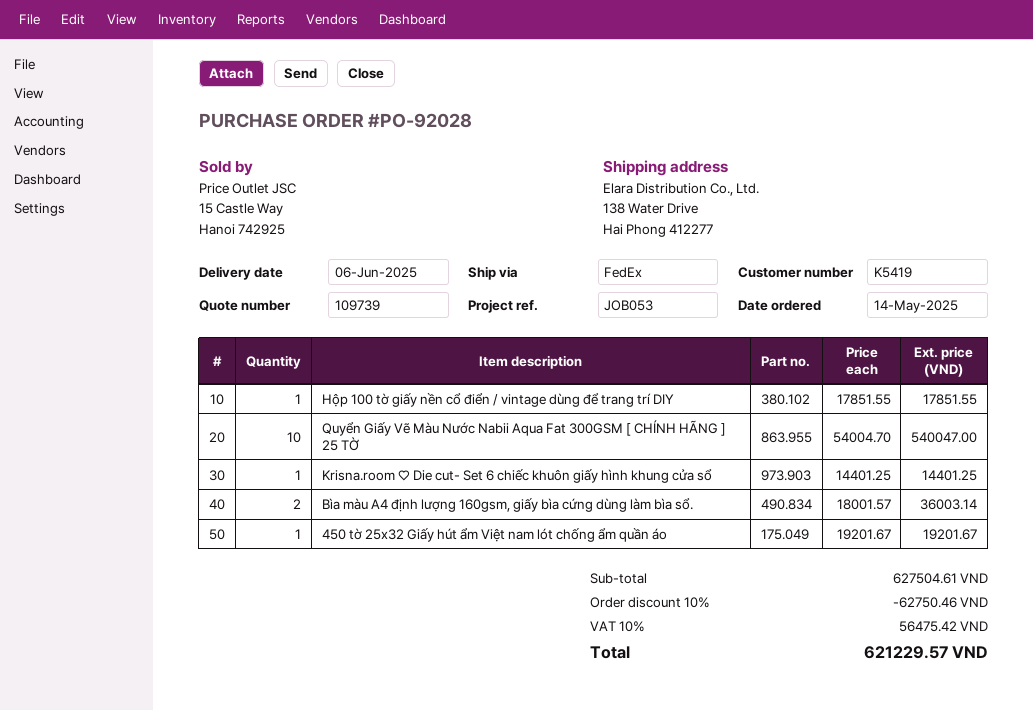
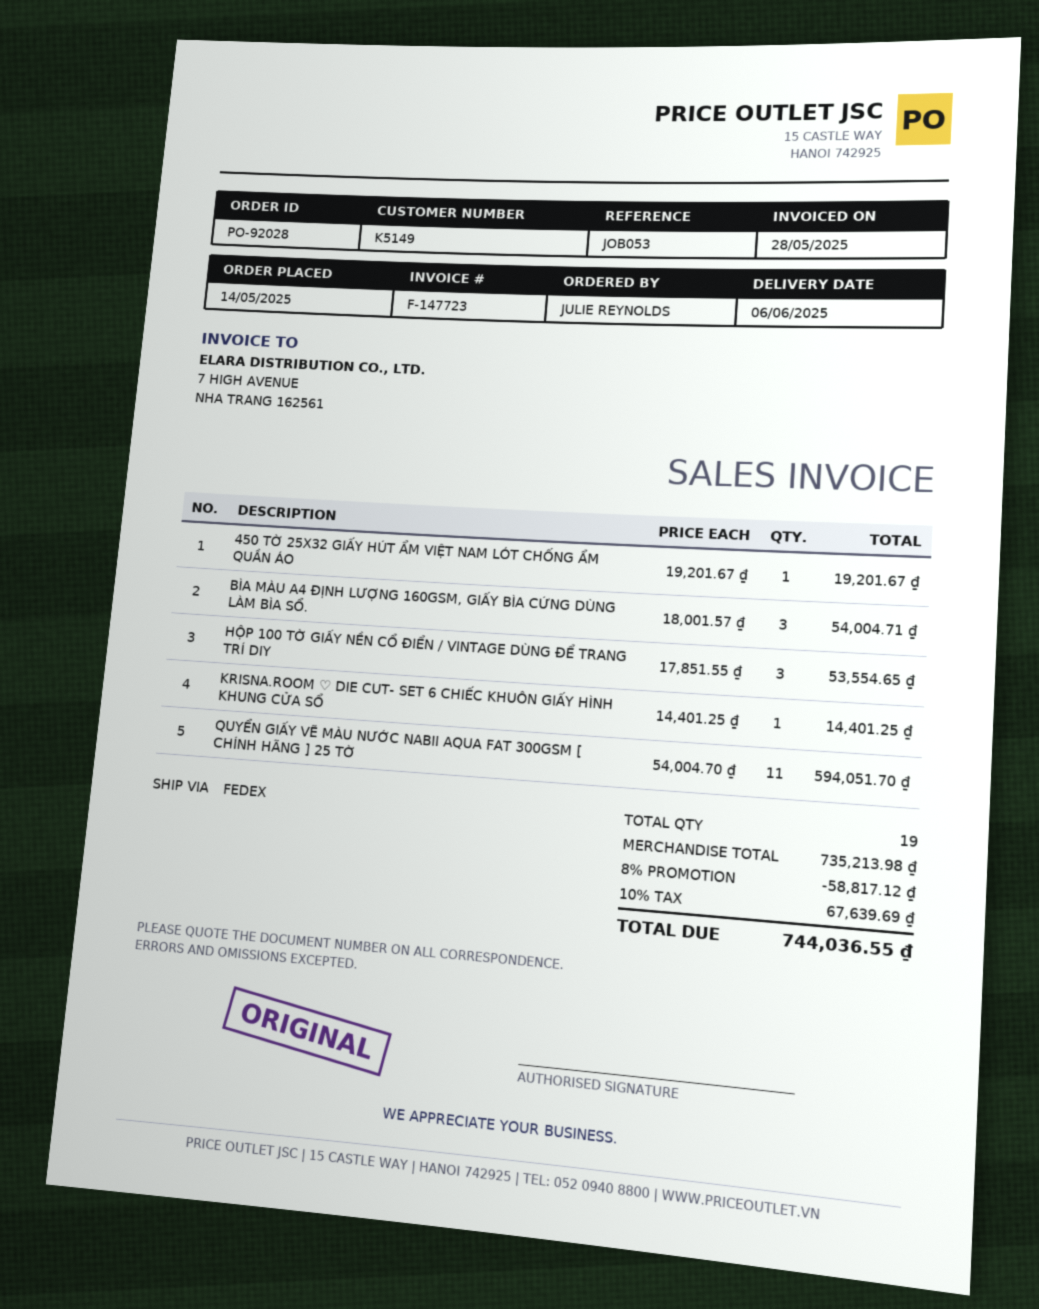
customer number: K5419 -> K5149
Hộp 100 tờ giấy nền cổ điển / vintage dùng để trang trí DIY: 1 x 17851.55 = 17851.55 -> 3 x 17851.55 = 53554.65
Quyển Giấy Vẽ Màu Nước Nabii Aqua Fat 300GSM [ CHÍNH HÃNG ] 25 TỜ: 10 x 54004.70 = 540047.00 -> 11 x 54004.70 = 594051.70
Bìa màu A4 định lượng 160gsm, giấy bìa cứng dùng làm bìa sổ.: 2 x 18001.57 = 36003.14 -> 3 x 18001.57 = 54004.71
subtotal: 627504.61 -> 735213.98
discount: 10% = 62750.46 -> 8% = 58817.12
tax: 10% = 56475.42 -> 10% = 67639.69
total: 621229.57 -> 744036.55

